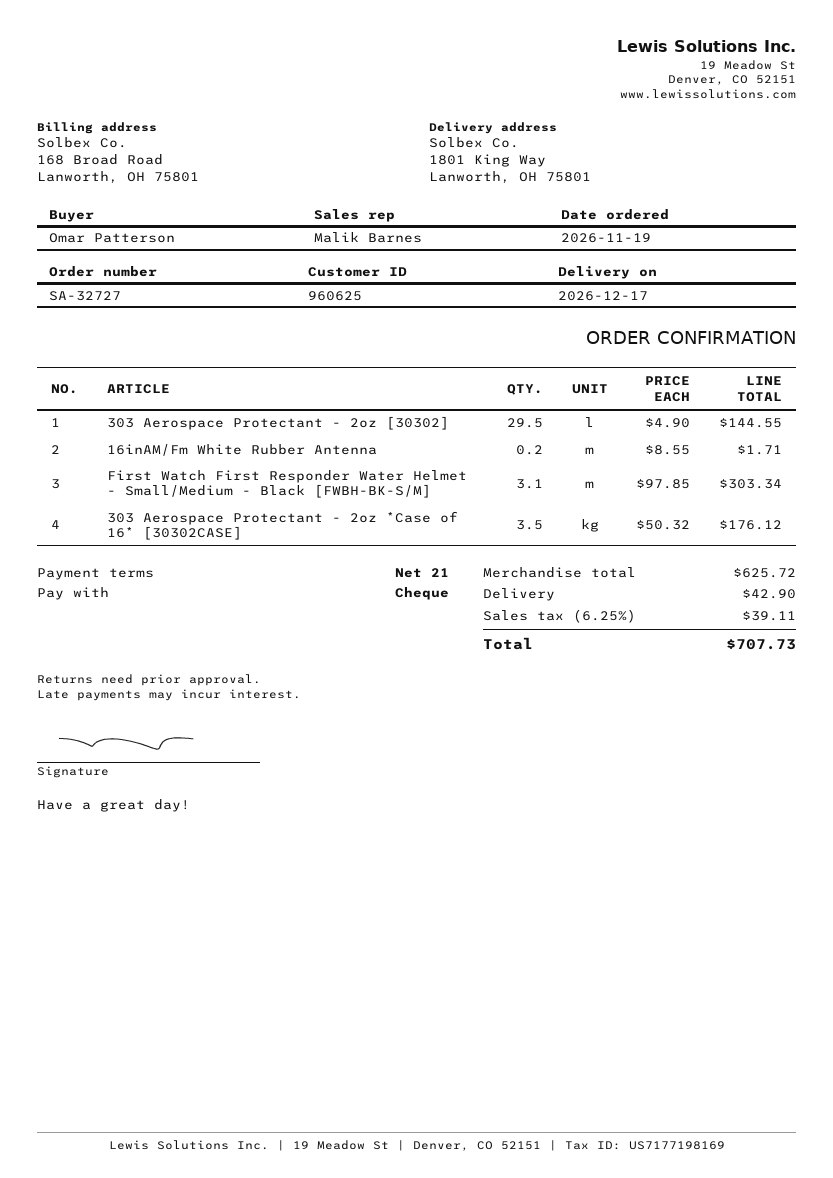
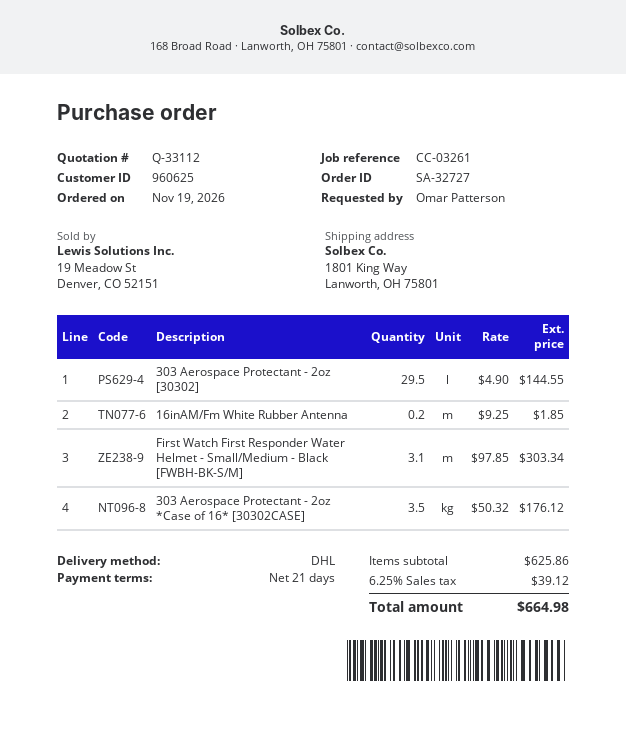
16inAM/Fm White Rubber Antenna: 0.2 x 8.55 = 1.71 -> 0.2 x 9.25 = 1.85
subtotal: 625.72 -> 625.86
shipping: 42.90 -> none
tax: 6.25% = 39.11 -> 6.25% = 39.12
total: 707.73 -> 664.98

